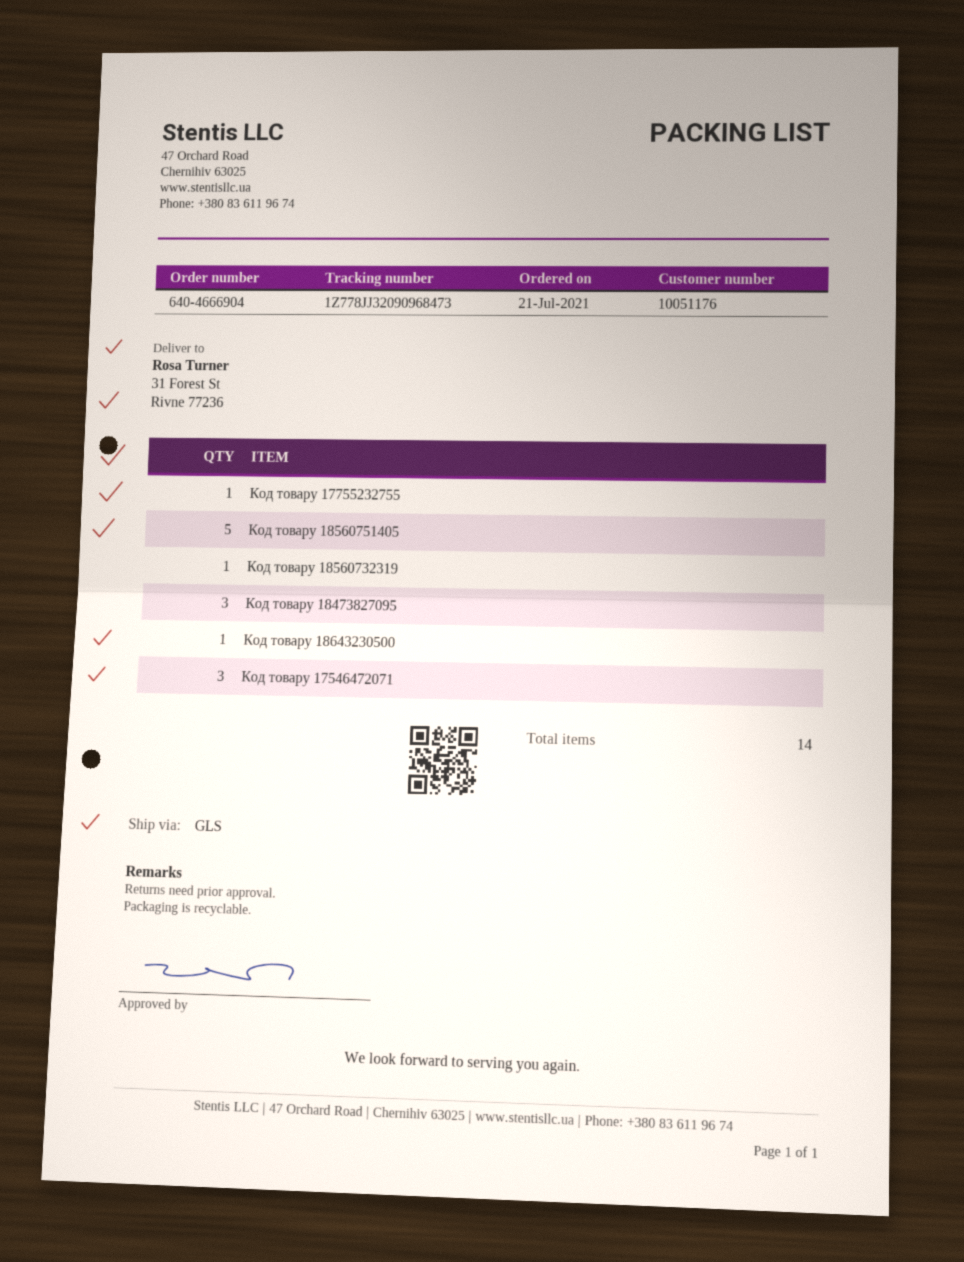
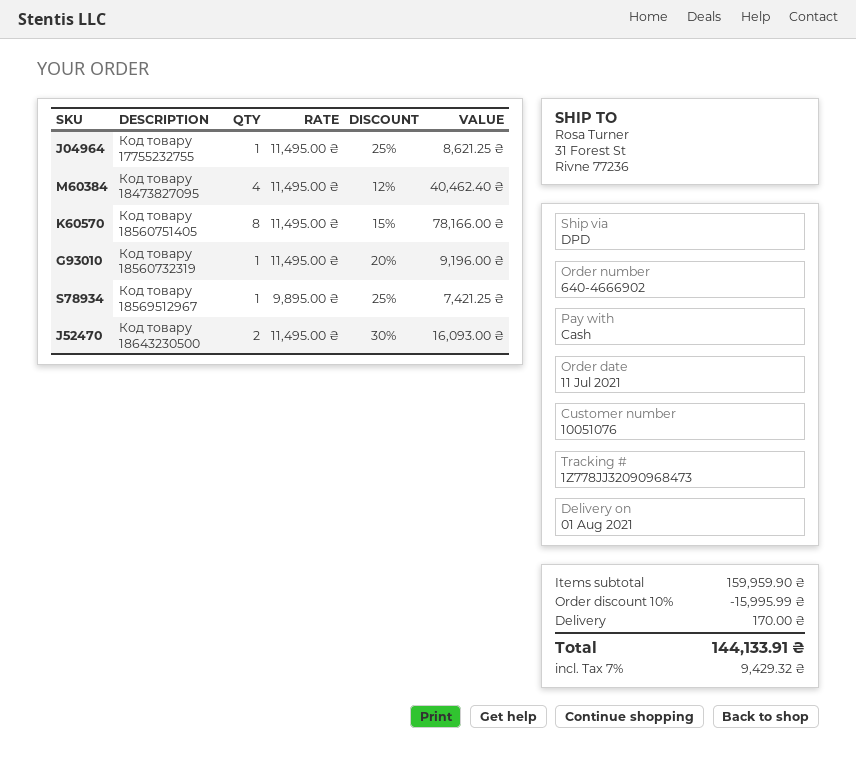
order number: 640-4666904 -> 640-4666902
order date: 2021-07-21 -> 2021-07-11
customer number: 10051176 -> 10051076
shipping method: GLS -> DPD
Код товару 18560751405: 5 -> 8
Код товару 18473827095: 3 -> 4
Код товару 18643230500: 1 -> 2
Код товару 17546472071: 3 -> none
Код товару 18569512967: none -> 1

